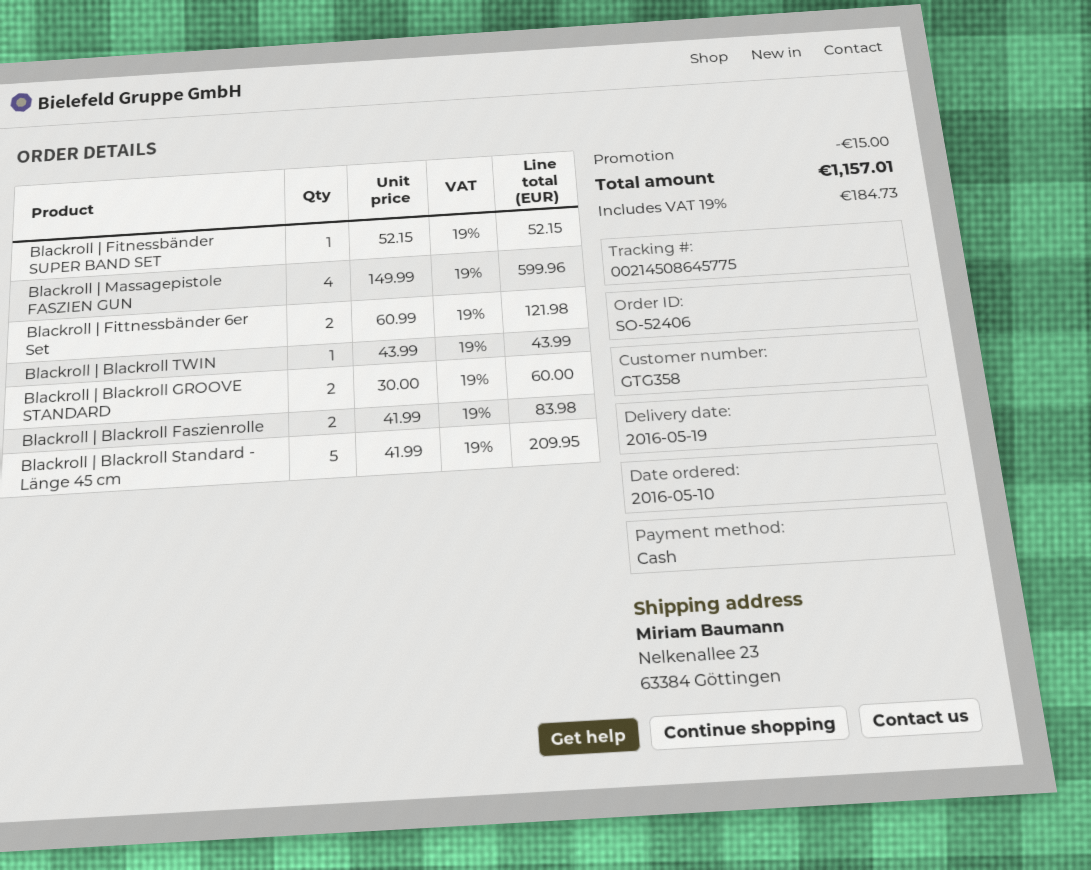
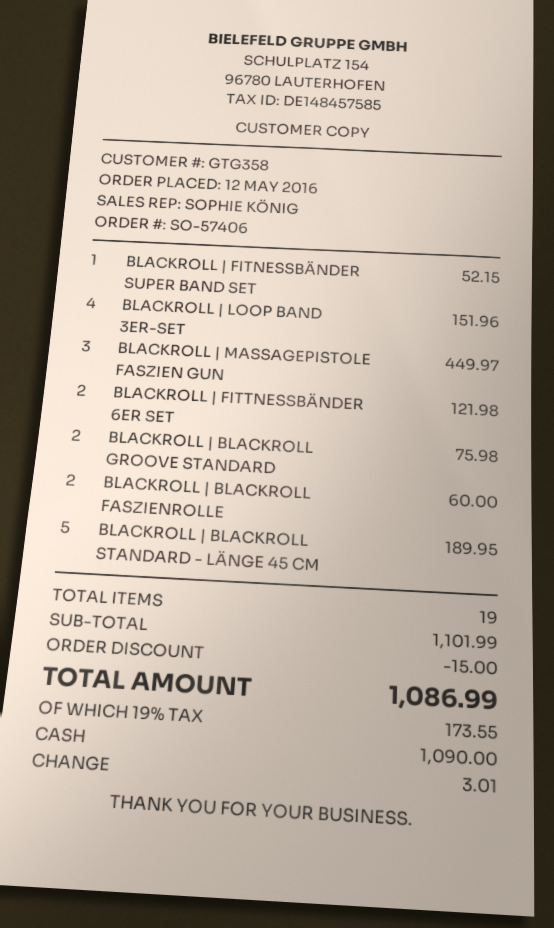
order number: SO-52406 -> SO-57406
order date: 2016-05-10 -> 2016-05-12
Blackroll | Massagepistole FASZIEN GUN: 4 for 599.96 -> 3 for 449.97
Blackroll | Blackroll TWIN: 1 for 43.99 -> none
Blackroll | Blackroll GROOVE STANDARD: 2 for 60.00 -> 2 for 75.98
Blackroll | Blackroll Faszienrolle: 2 for 83.98 -> 2 for 60.00
Blackroll | Blackroll Standard - Länge 45 cm: 5 for 209.95 -> 5 for 189.95
BLACKROLL | LOOP BAND 3ER-SET: none -> 4 for 151.96
tax: 19% = 184.73 -> 19% = 173.55
total: 1157.01 -> 1086.99

